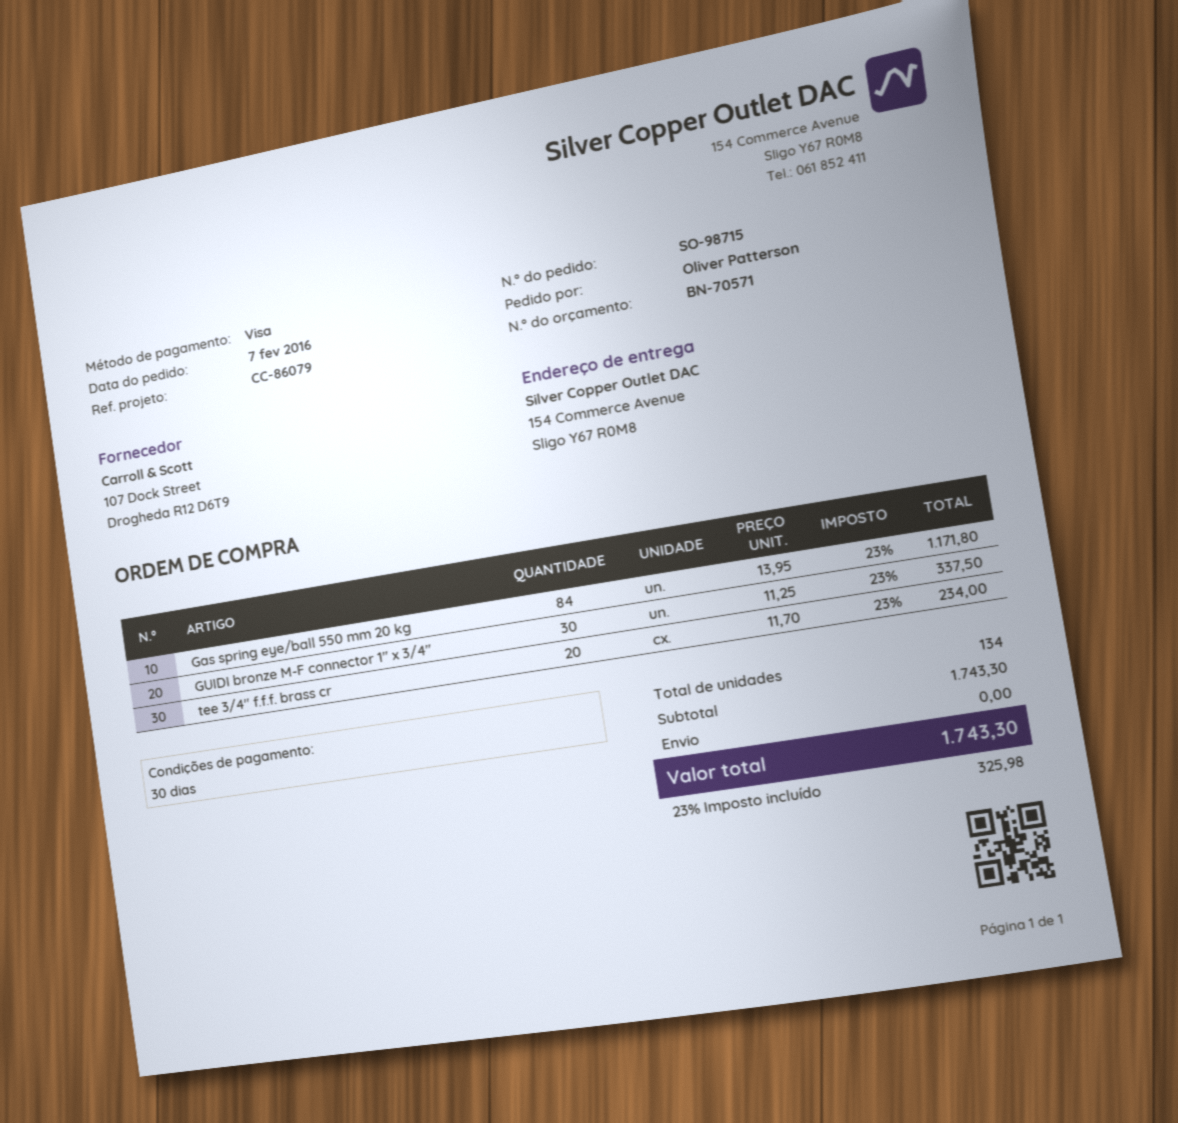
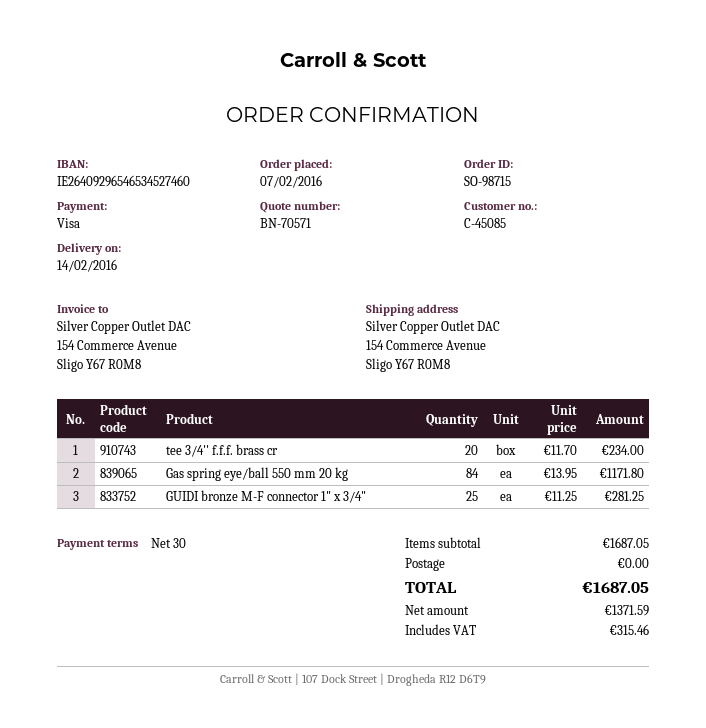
GUIDI bronze M-F connector 1" x 3/4": 30 x 11.25 = 337.50 -> 25 x 11.25 = 281.25
subtotal: 1743.30 -> 1687.05
tax: 325.98 -> 315.46
total: 1743.30 -> 1687.05

